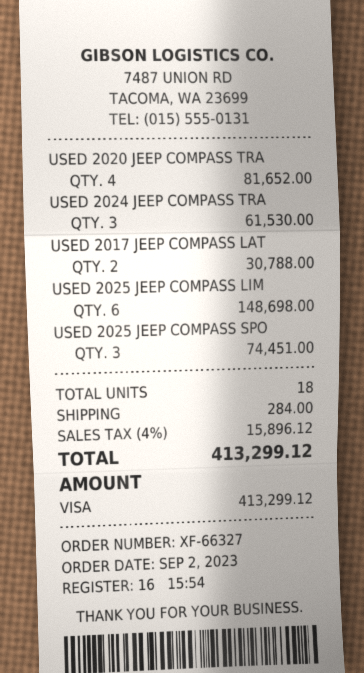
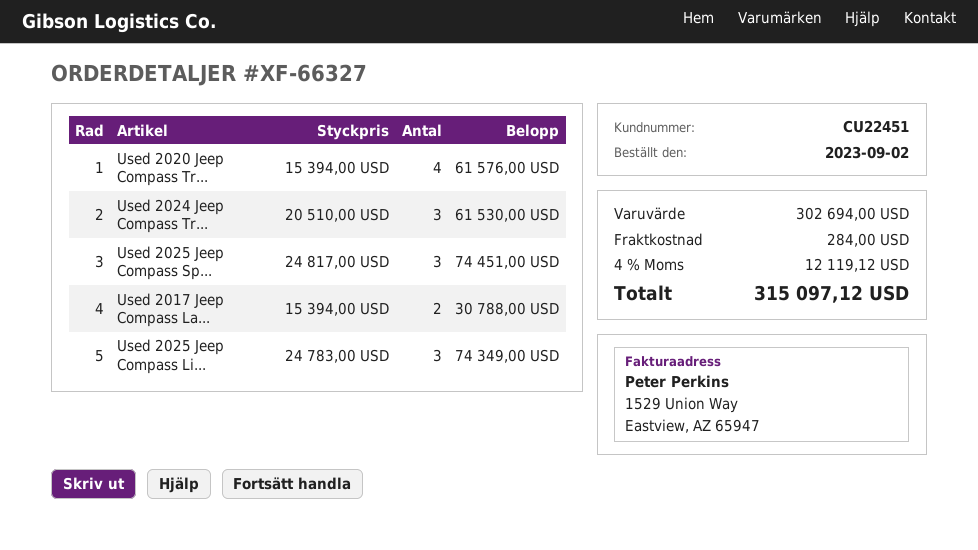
USED 2020 JEEP COMPASS TRA: 4 for 81652.00 -> 4 for 61576.00
USED 2025 JEEP COMPASS LIM: 6 for 148698.00 -> 3 for 74349.00
tax: 4% = 15896.12 -> 4% = 12119.12
total: 413299.12 -> 315097.12

